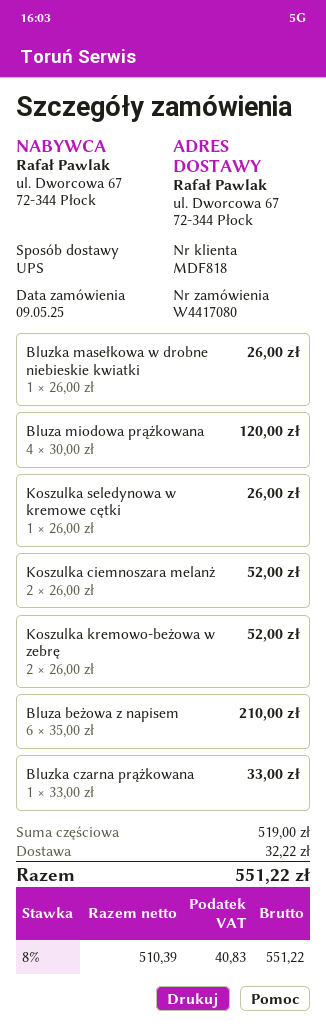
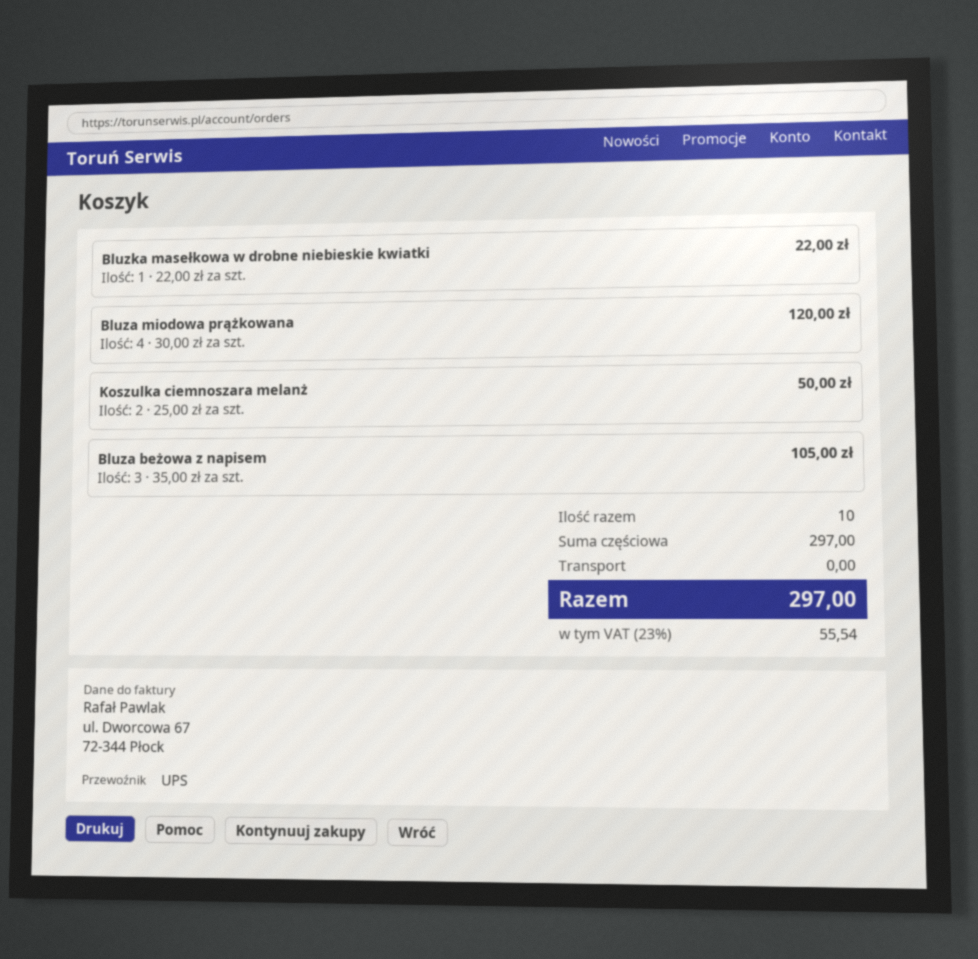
Bluzka masełkowa w drobne niebieskie kwiatki: 1 x 26.00 = 26.00 -> 1 x 22.00 = 22.00
Koszulka seledynowa w kremowe cętki: 1 x 26.00 = 26.00 -> none
Koszulka ciemnoszara melanż: 2 x 26.00 = 52.00 -> 2 x 25.00 = 50.00
Koszulka kremowo-beżowa w zebrę: 2 x 26.00 = 52.00 -> none
Bluza beżowa z napisem: 6 x 35.00 = 210.00 -> 3 x 35.00 = 105.00
Bluzka czarna prążkowana: 1 x 33.00 = 33.00 -> none
subtotal: 519.00 -> 297.00
shipping: 32.22 -> 0.00
tax: 8% = 40.83 -> 23% = 55.54
total: 551.22 -> 297.00

